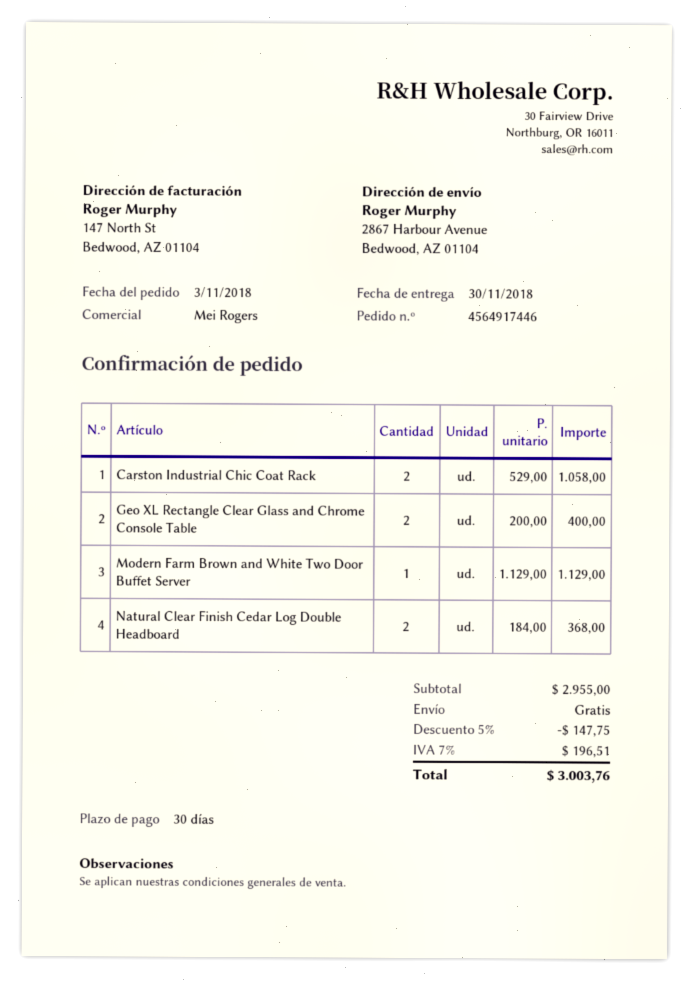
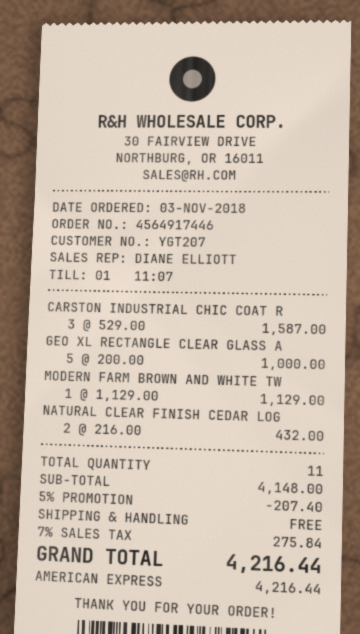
sales rep: Mei Rogers -> DIANE ELLIOTT
Carston Industrial Chic Coat Rack: 2 x 529.00 = 1058.00 -> 3 x 529.00 = 1587.00
Geo XL Rectangle Clear Glass and Chrome Console Table: 2 x 200.00 = 400.00 -> 5 x 200.00 = 1000.00
Natural Clear Finish Cedar Log Double Headboard: 2 x 184.00 = 368.00 -> 2 x 216.00 = 432.00
subtotal: 2955.00 -> 4148.00
discount: 5% = 147.75 -> 5% = 207.40
tax: 7% = 196.51 -> 7% = 275.84
total: 3003.76 -> 4216.44

